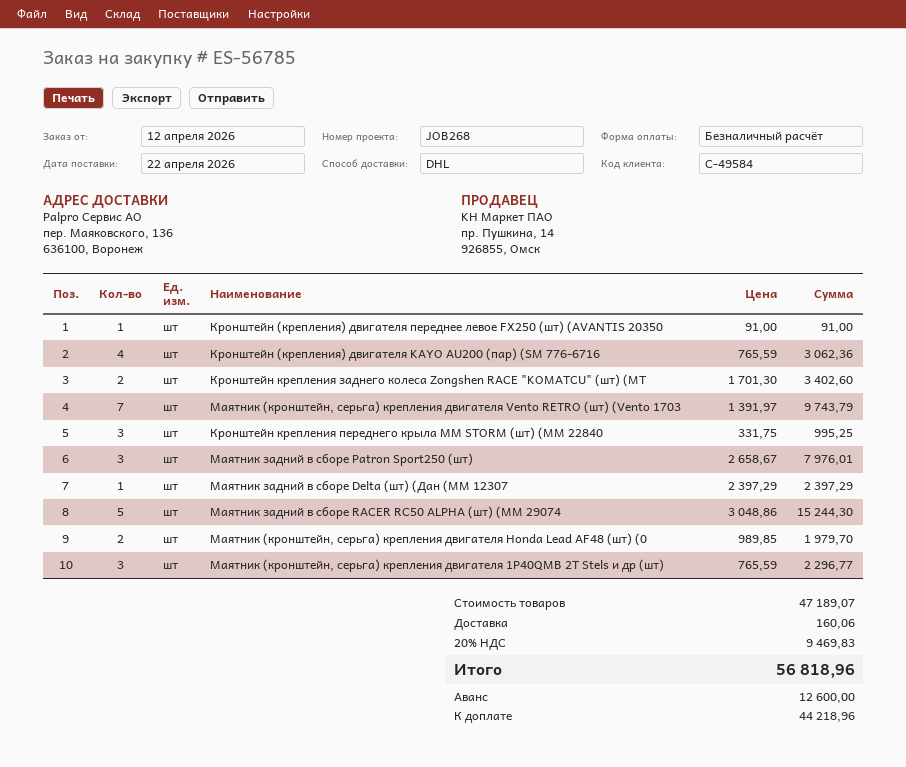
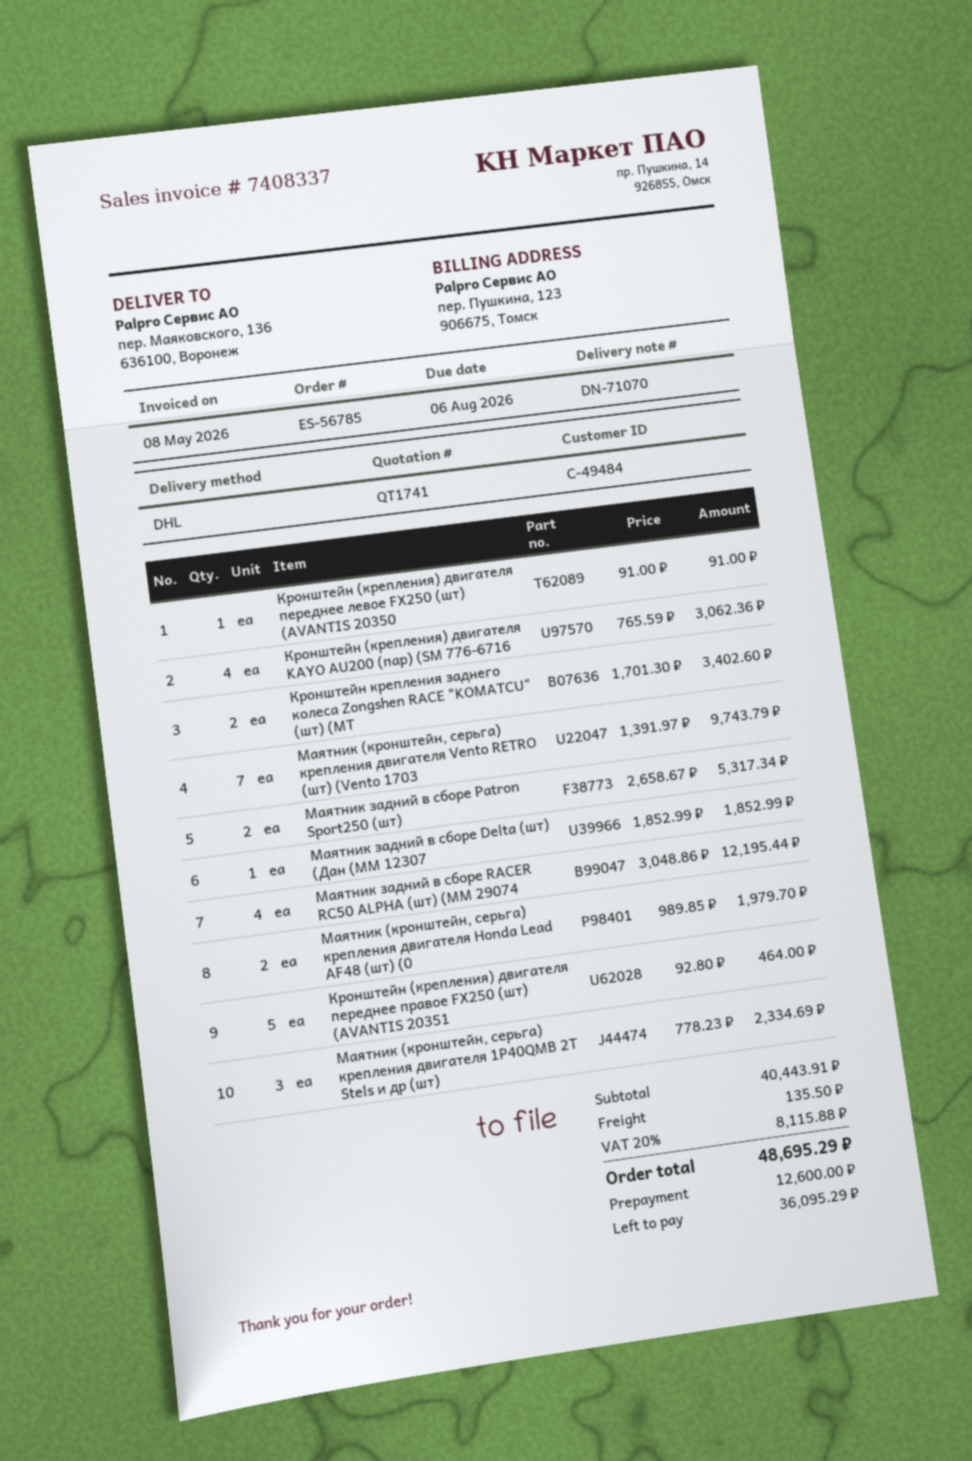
customer number: C-49584 -> C-49484
Кронштейн крепления переднего крыла ММ STORM (шт) (MM 22840: 3 x 331.75 = 995.25 -> none
Маятник задний в сборе Patron Sport250 (шт): 3 x 2658.67 = 7976.01 -> 2 x 2658.67 = 5317.34
Маятник задний в сборе Delta (шт) (Дан (MM 12307: 1 x 2397.29 = 2397.29 -> 1 x 1852.99 = 1852.99
Маятник задний в сборе RACER RC50 ALPHA (шт) (MM 29074: 5 x 3048.86 = 15244.30 -> 4 x 3048.86 = 12195.44
Маятник (кронштейн, серьга) крепления двигателя 1P40QMB 2T Stels и др (шт): 3 x 765.59 = 2296.77 -> 3 x 778.23 = 2334.69
Кронштейн (крепления) двигателя переднее правое FX250 (шт) (AVANTIS 20351: none -> 5 x 92.80 = 464.00
subtotal: 47189.07 -> 40443.91
shipping: 160.06 -> 135.50
tax: 20% = 9469.83 -> 20% = 8115.88
total: 56818.96 -> 48695.29
balance: 44218.96 -> 36095.29

